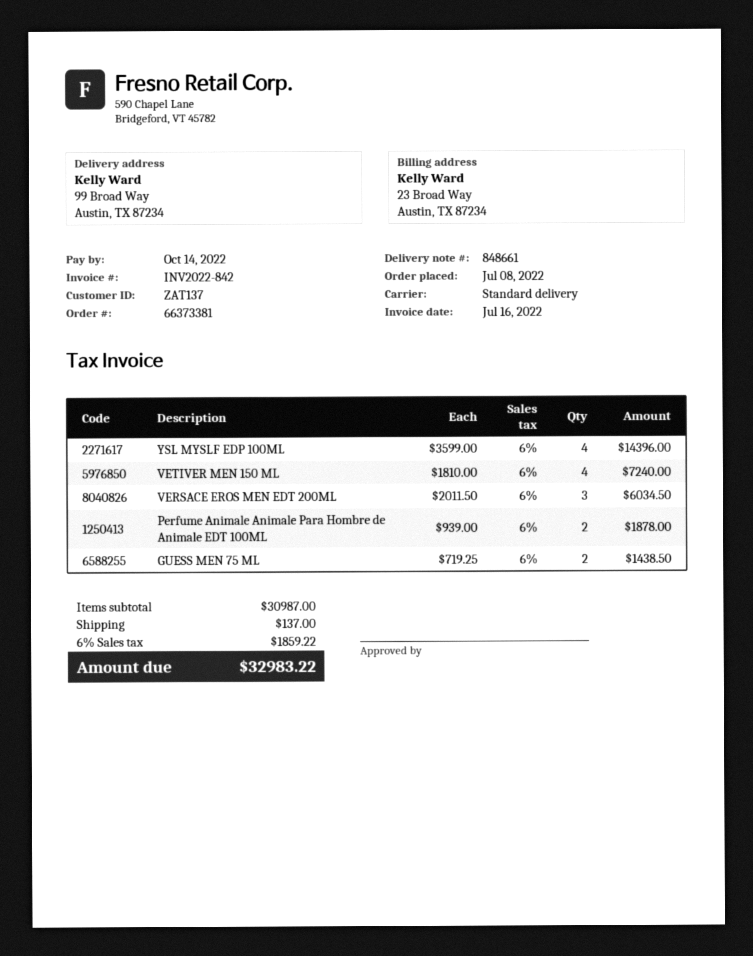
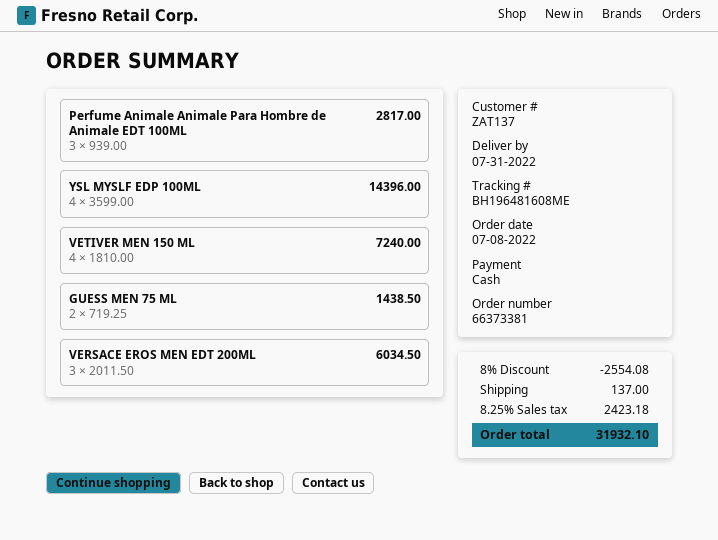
Perfume Animale Animale Para Hombre de Animale EDT 100ML: 2 x 939.00 = 1878.00 -> 3 x 939.00 = 2817.00
discount: none -> 8% = 2554.08
tax: 6% = 1859.22 -> 8.25% = 2423.18
total: 32983.22 -> 31932.10

